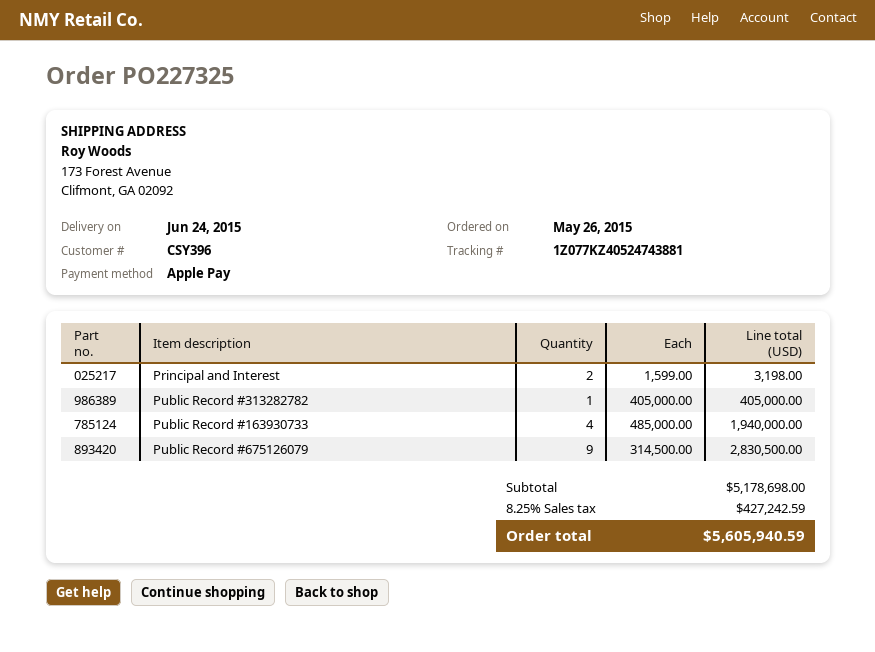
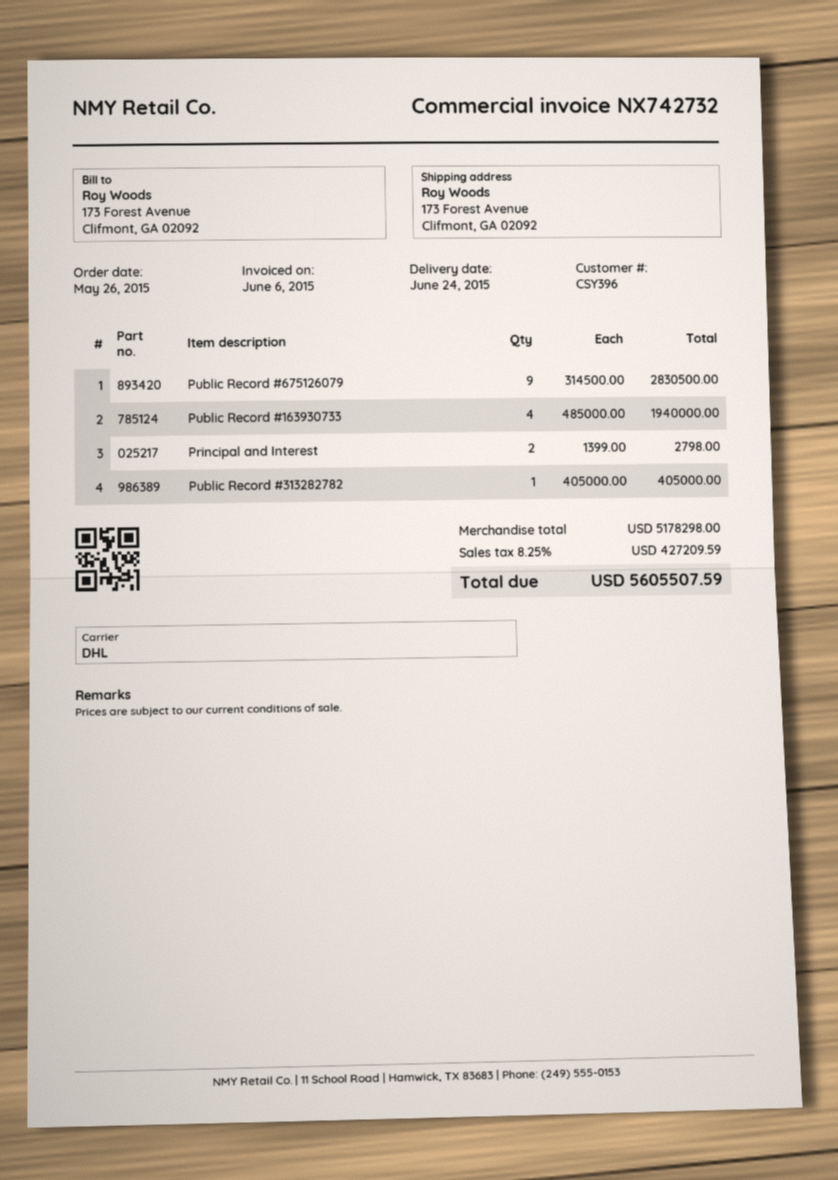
Principal and Interest: 2 x 1599.00 = 3198.00 -> 2 x 1399.00 = 2798.00
subtotal: 5178698.00 -> 5178298.00
tax: 8.25% = 427242.59 -> 8.25% = 427209.59
total: 5605940.59 -> 5605507.59

